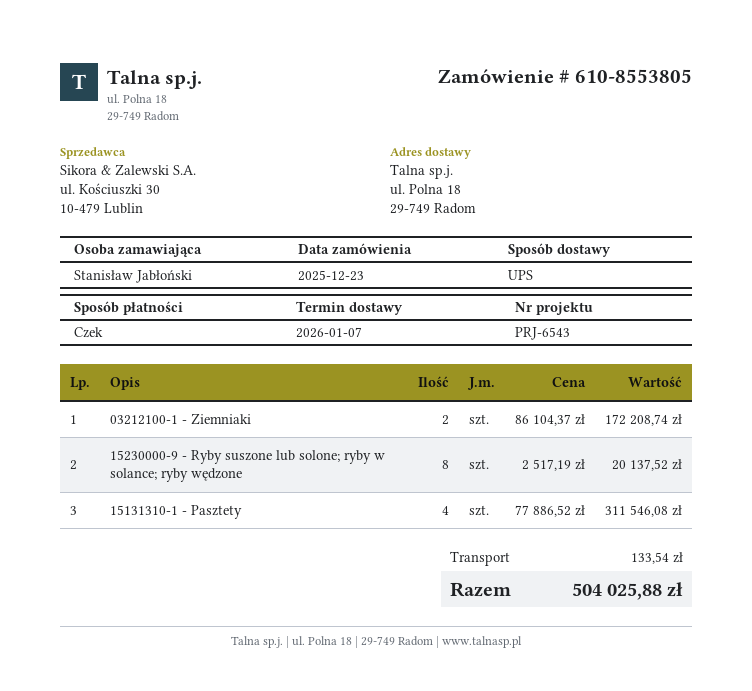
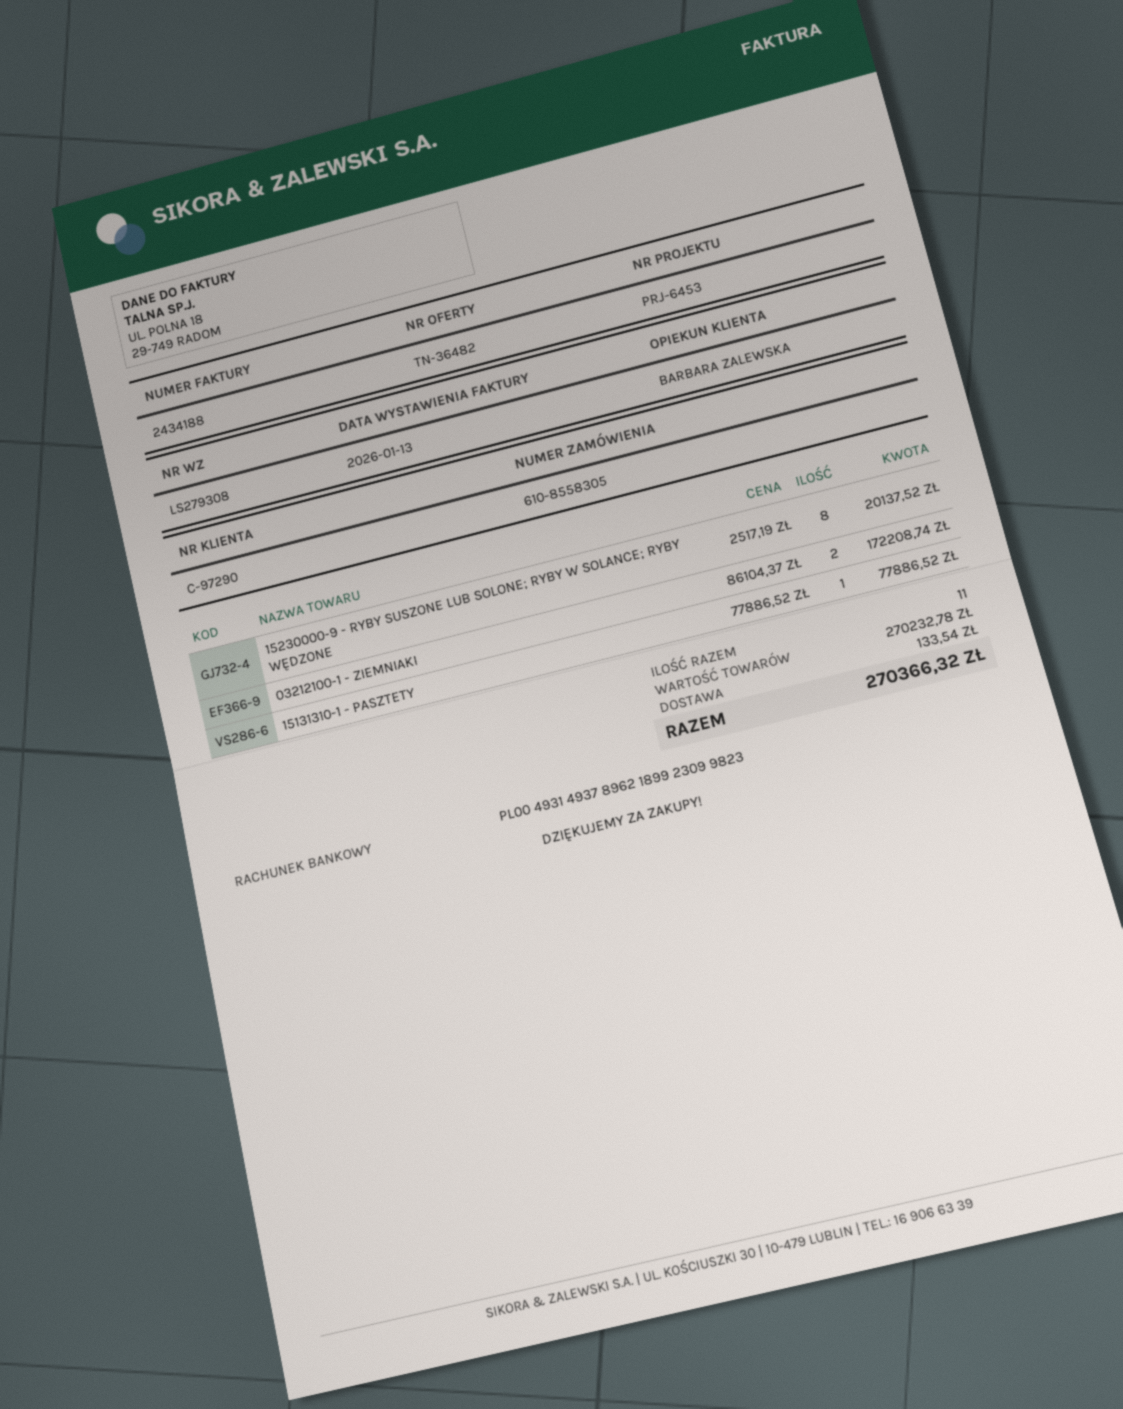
order number: 610-8553805 -> 610-8558305
reference: PRJ-6543 -> PRJ-6453
15131310-1 - Pasztety: 4 x 77886.52 = 311546.08 -> 1 x 77886.52 = 77886.52
total: 504025.88 -> 270366.32

